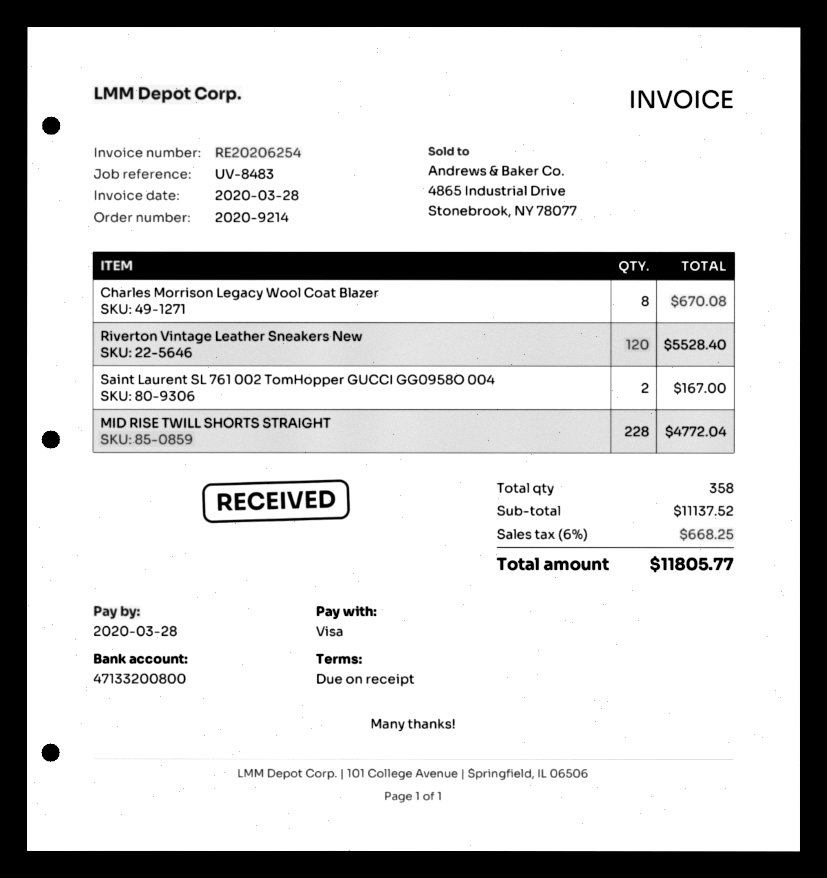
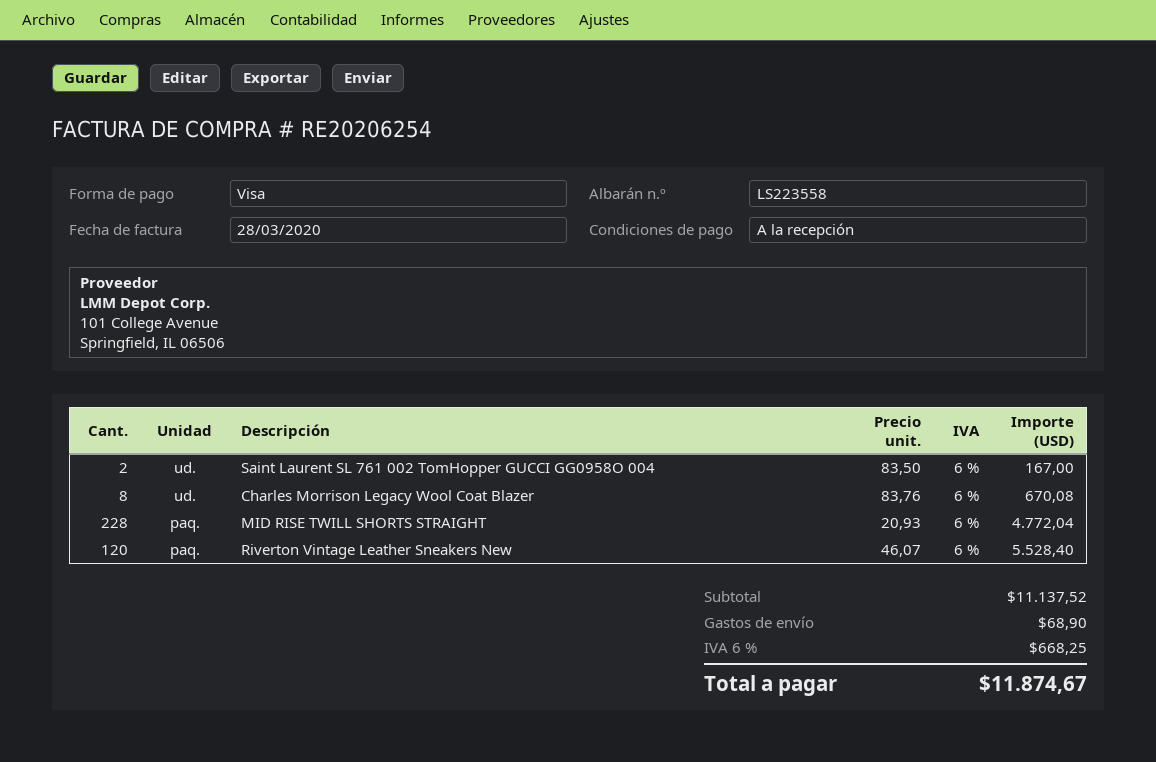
shipping: none -> 68.90
total: 11805.77 -> 11874.67

